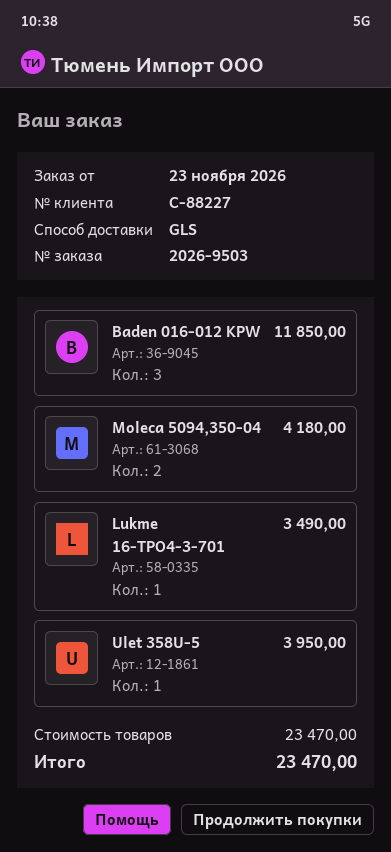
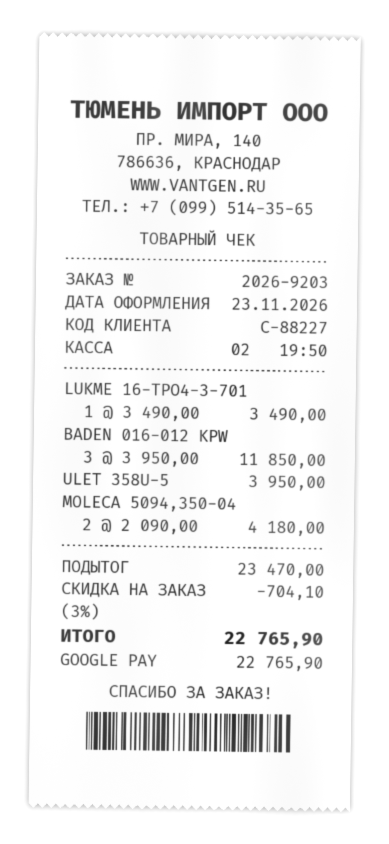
order number: 2026-9503 -> 2026-9203
discount: none -> 3% = 704.10
total: 23470.00 -> 22765.90

